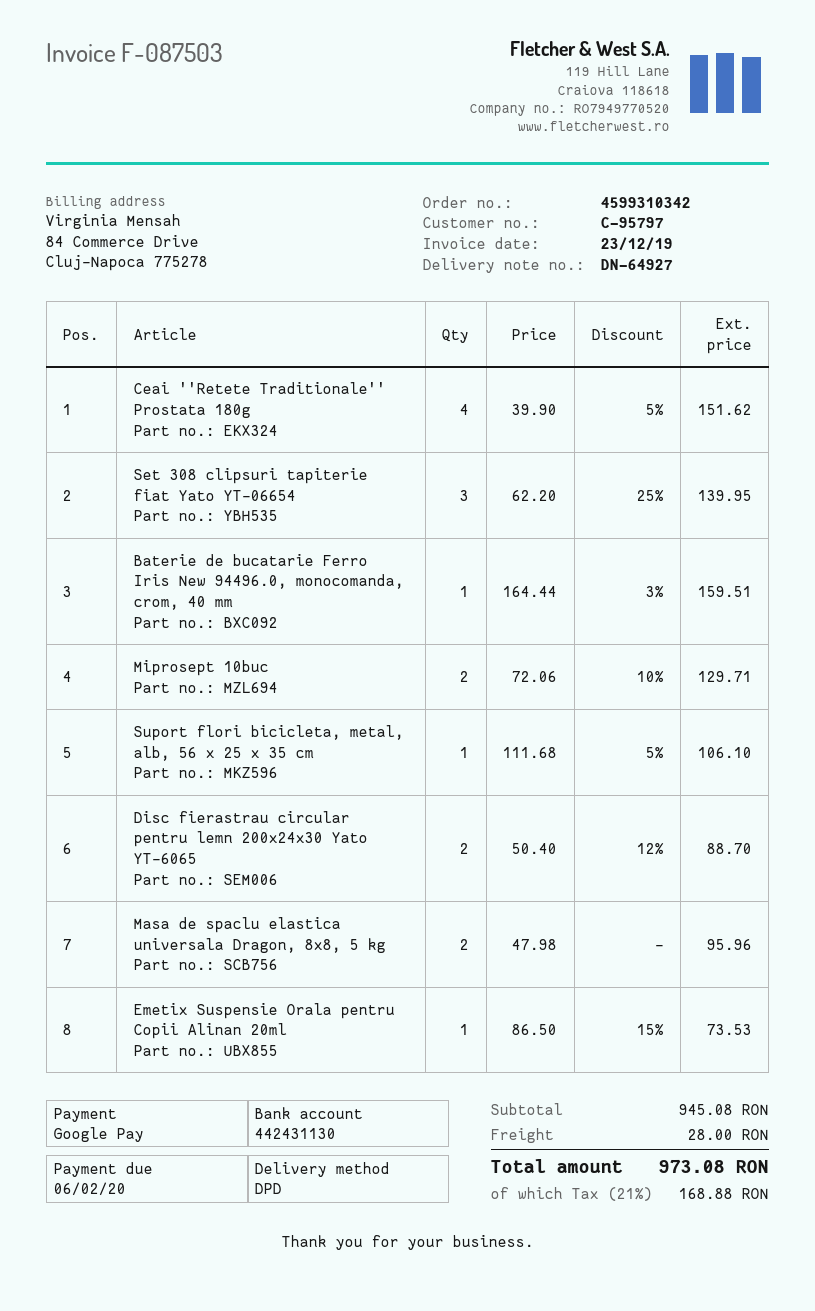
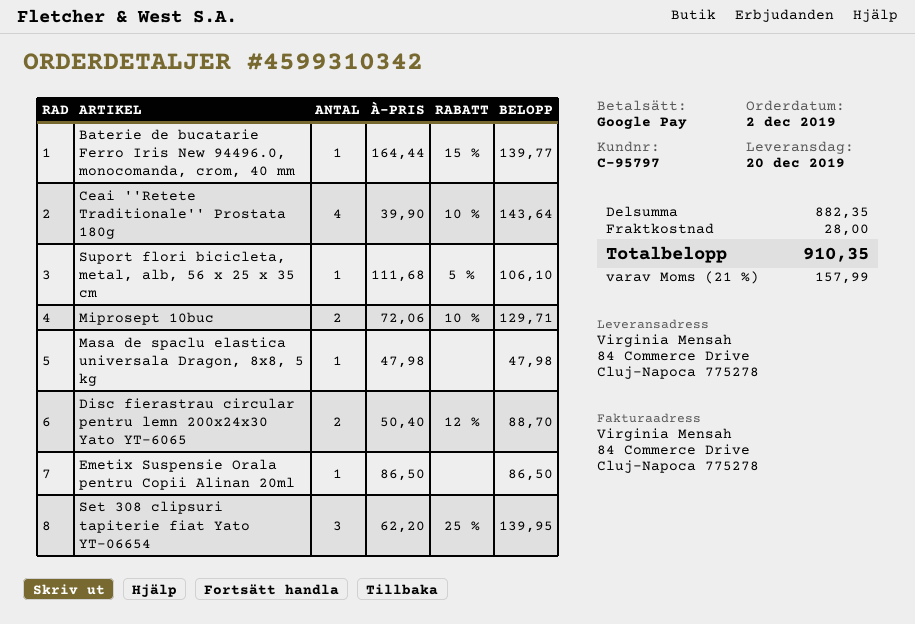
Ceai ''Retete Traditionale'' Prostata 180g: 4 x 39.90 - 5% = 151.62 -> 4 x 39.90 - 10% = 143.64
Baterie de bucatarie Ferro Iris New 94496.0, monocomanda, crom, 40 mm: 1 x 164.44 - 3% = 159.51 -> 1 x 164.44 - 15% = 139.77
Masa de spaclu elastica universala Dragon, 8x8, 5 kg: 2 x 47.98 = 95.96 -> 1 x 47.98 = 47.98
Emetix Suspensie Orala pentru Copii Alinan 20ml: 1 x 86.50 - 15% = 73.53 -> 1 x 86.50 = 86.50
subtotal: 945.08 -> 882.35
tax: 21% = 168.88 -> 21% = 157.99
total: 973.08 -> 910.35

